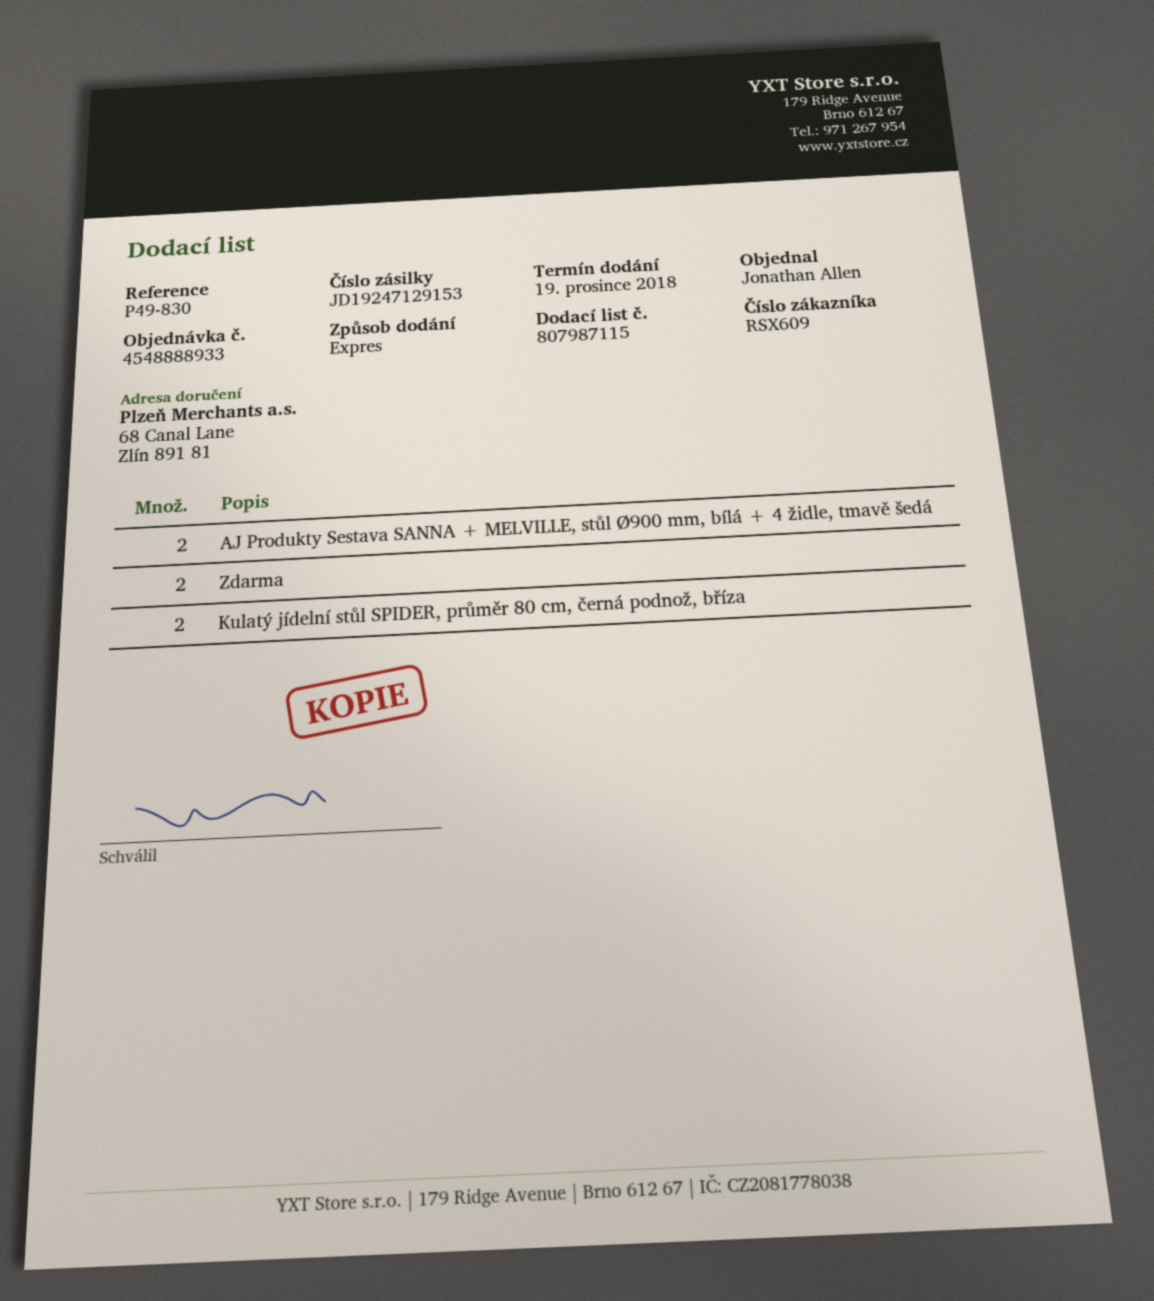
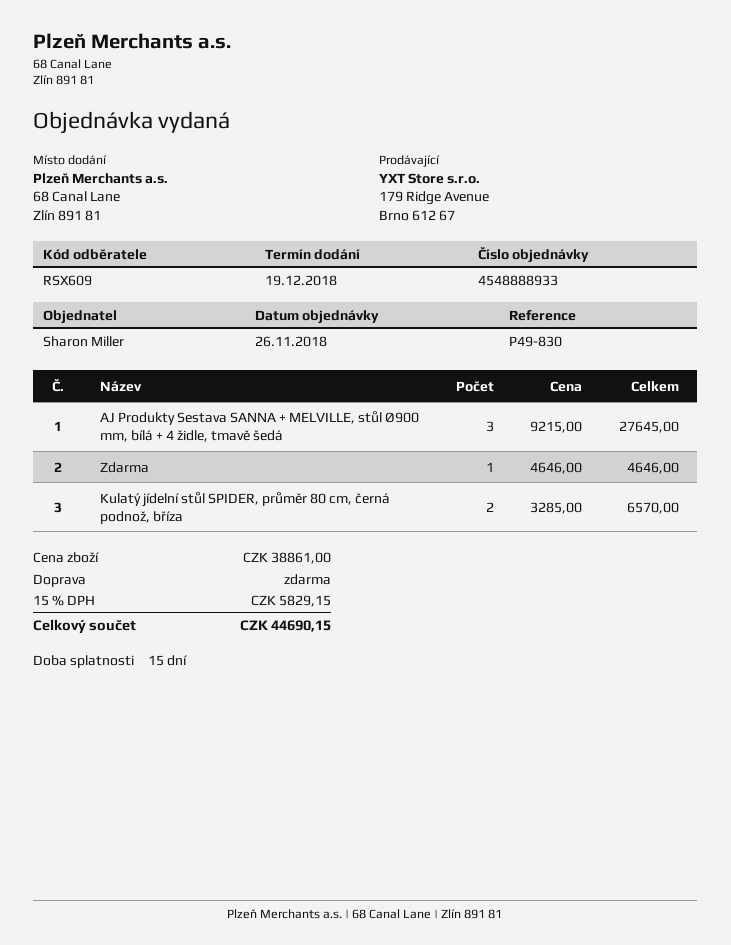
ordered by: Jonathan Allen -> Sharon Miller
AJ Produkty Sestava SANNA + MELVILLE, stůl Ø900 mm, bílá + 4 židle, tmavě šedá: 2 -> 3
Zdarma: 2 -> 1

